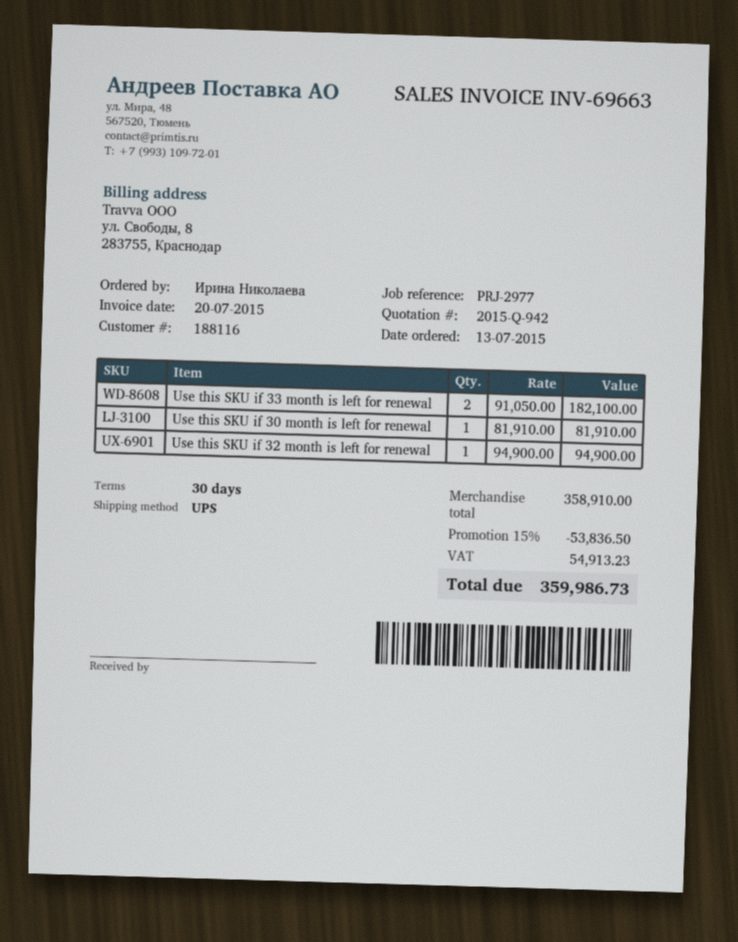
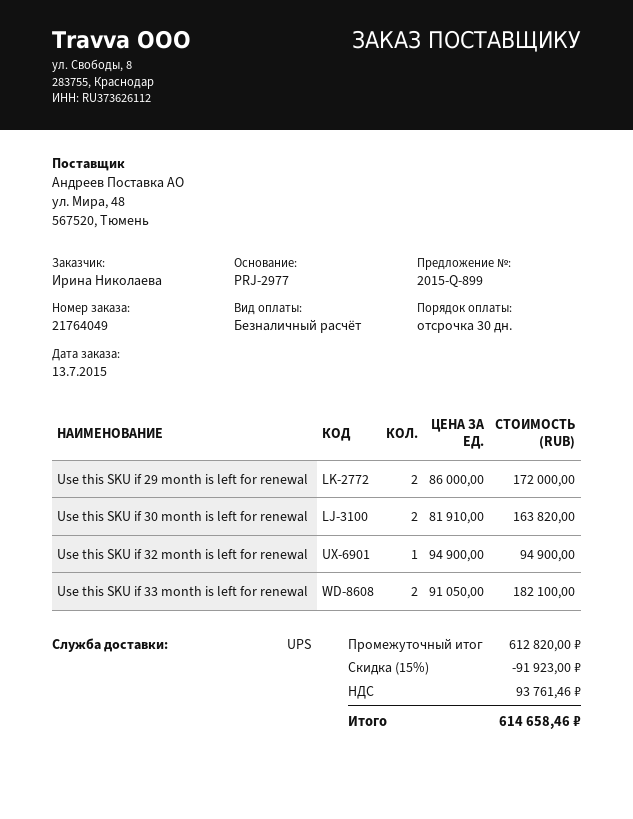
quote number: 2015-Q-942 -> 2015-Q-899
Use this SKU if 30 month is left for renewal: 1 x 81910.00 = 81910.00 -> 2 x 81910.00 = 163820.00
Use this SKU if 29 month is left for renewal: none -> 2 x 86000.00 = 172000.00
subtotal: 358910.00 -> 612820.00
discount: 15% = 53836.50 -> 15% = 91923.00
tax: 54913.23 -> 93761.46
total: 359986.73 -> 614658.46

